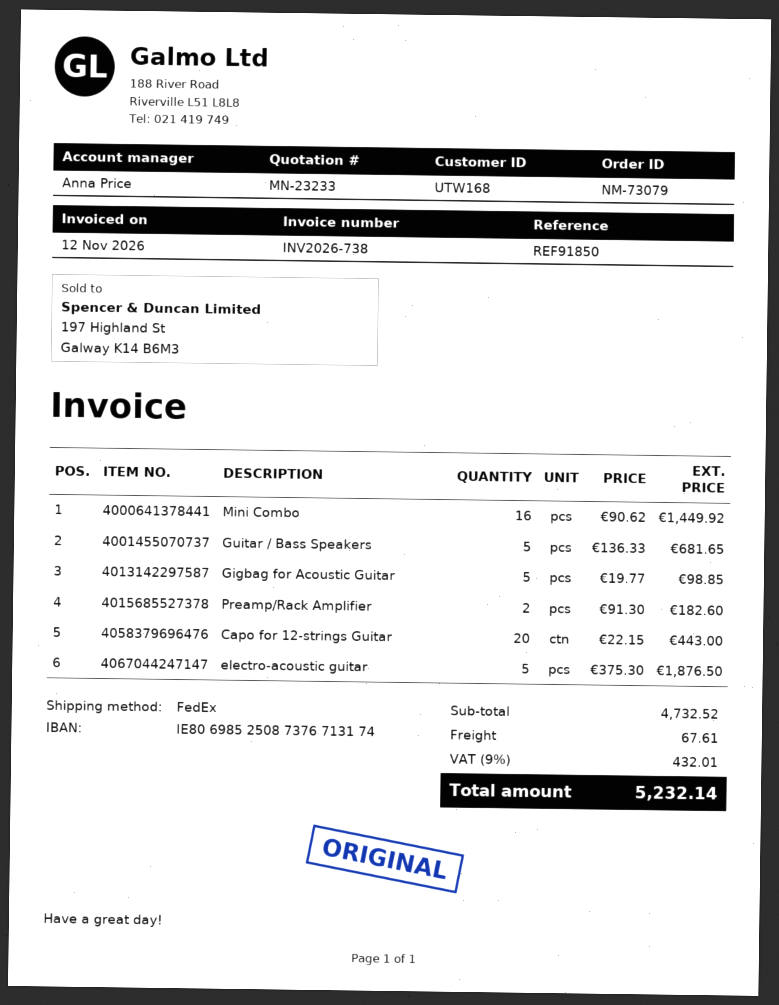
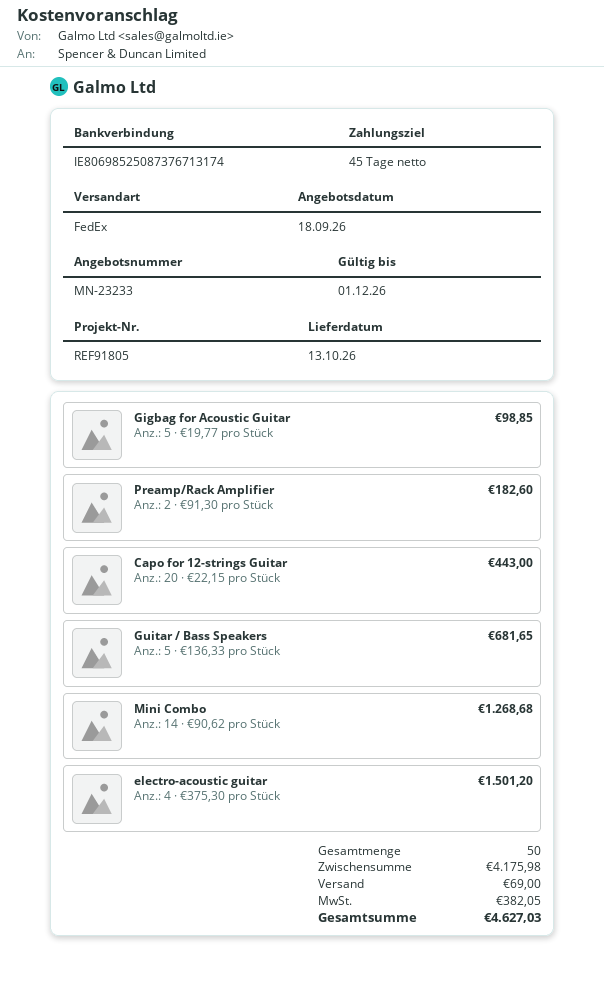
reference: REF91850 -> REF91805
Mini Combo: 16 x 90.62 = 1449.92 -> 14 x 90.62 = 1268.68
electro-acoustic guitar: 5 x 375.30 = 1876.50 -> 4 x 375.30 = 1501.20
subtotal: 4732.52 -> 4175.98
shipping: 67.61 -> 69.00
tax: 432.01 -> 382.05
total: 5232.14 -> 4627.03

